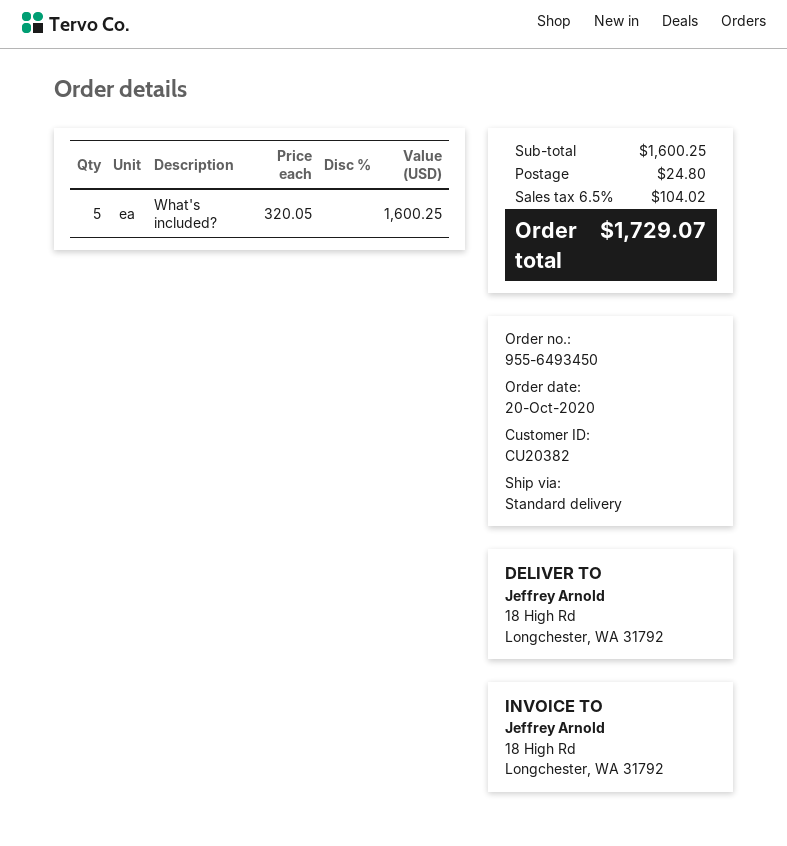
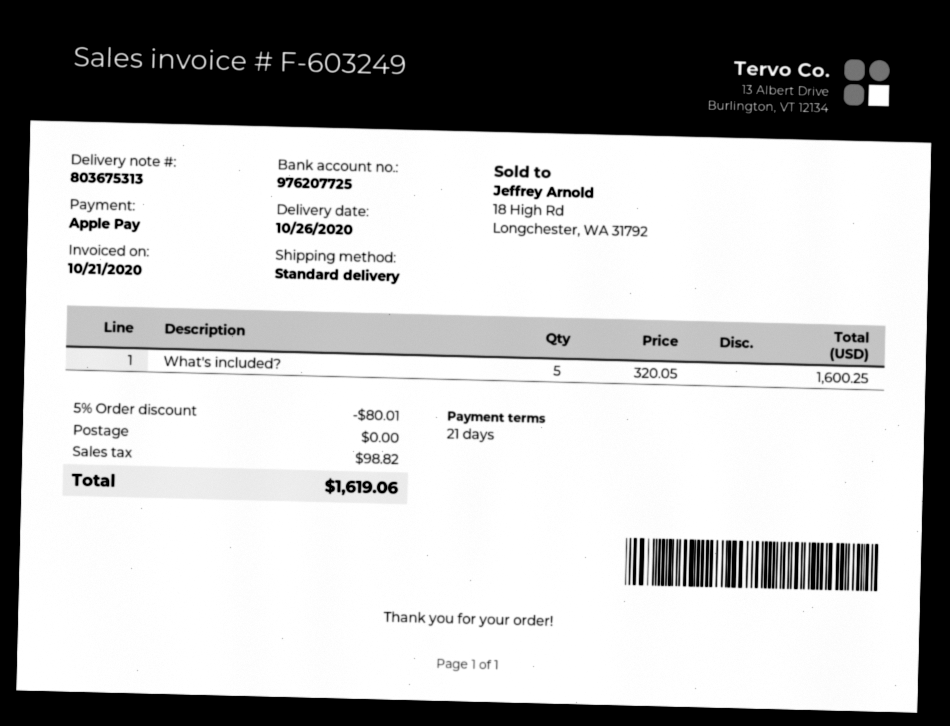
discount: none -> 5% = 80.01
shipping: 24.80 -> 0.00
tax: 104.02 -> 98.82
total: 1729.07 -> 1619.06

